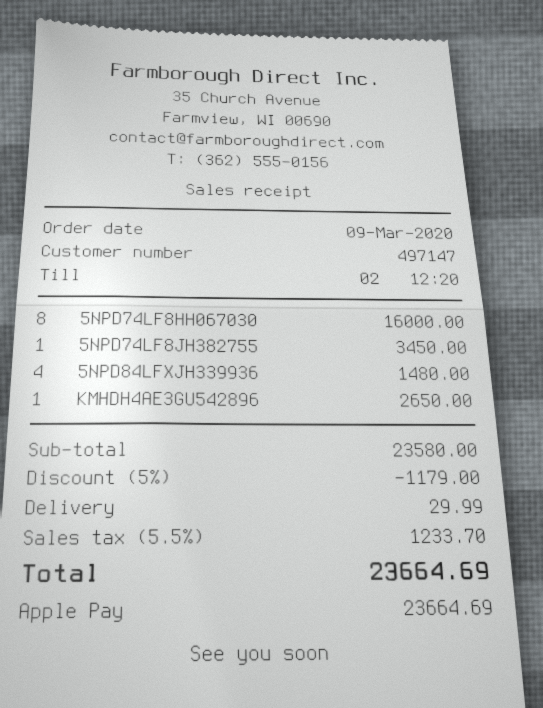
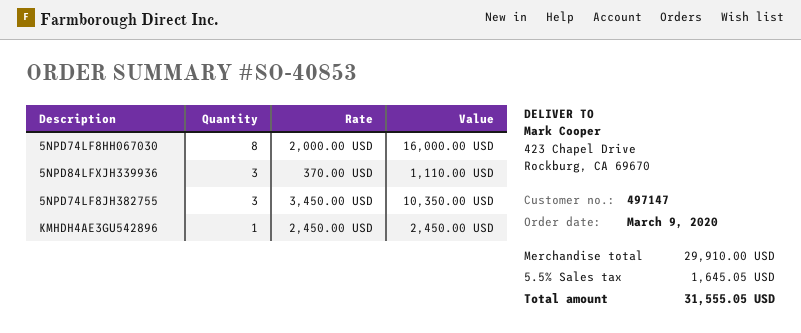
5NPD74LF8JH382755: 1 for 3450.00 -> 3 for 10350.00
5NPD84LFXJH339936: 4 for 1480.00 -> 3 for 1110.00
KMHDH4AE3GU542896: 1 for 2650.00 -> 1 for 2450.00
subtotal: 23580.00 -> 29910.00
discount: 5% = 1179.00 -> none
shipping: 29.99 -> none
tax: 5.5% = 1233.70 -> 5.5% = 1645.05
total: 23664.69 -> 31555.05

